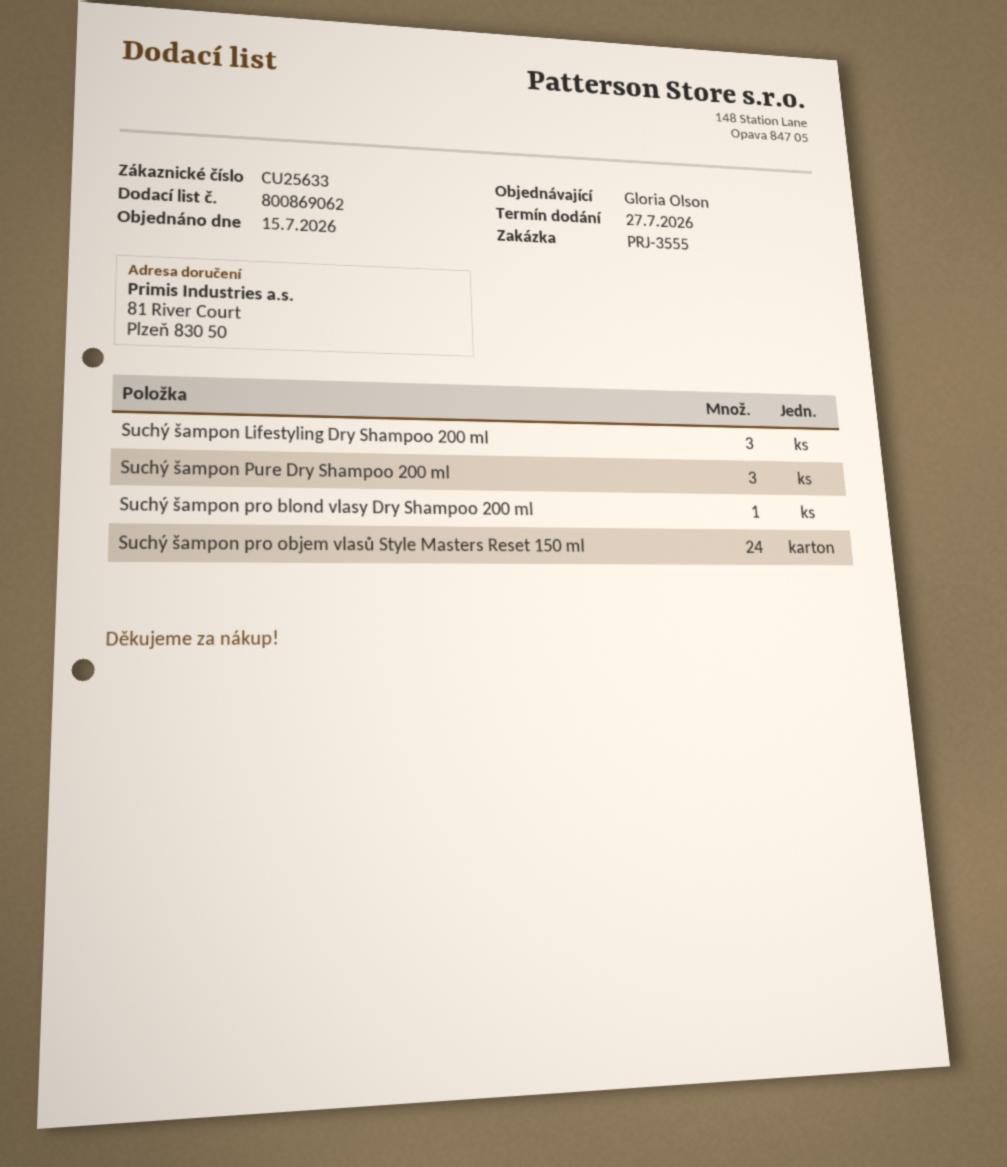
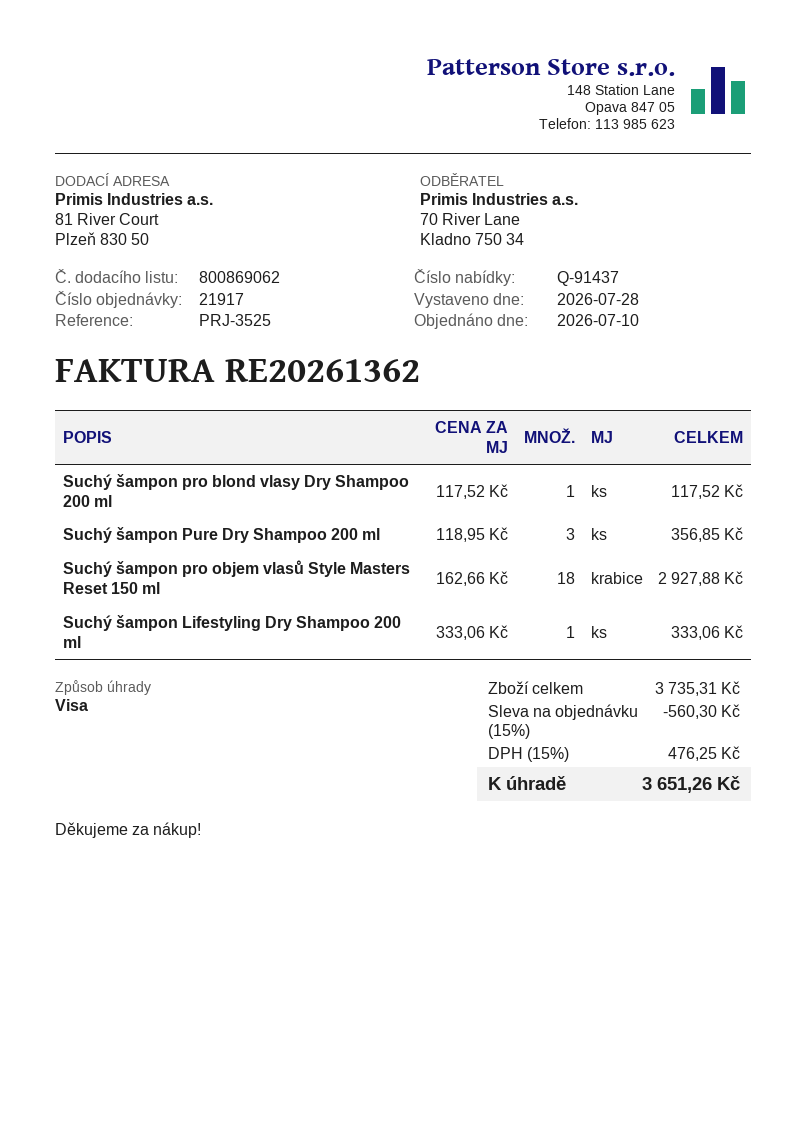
order date: 2026-07-15 -> 2026-07-10
reference: PRJ-3555 -> PRJ-3525
Suchý šampon Lifestyling Dry Shampoo 200 ml: 3 -> 1
Suchý šampon pro objem vlasů Style Masters Reset 150 ml: 24 -> 18

